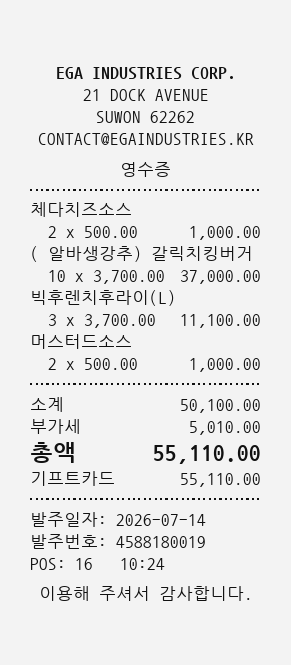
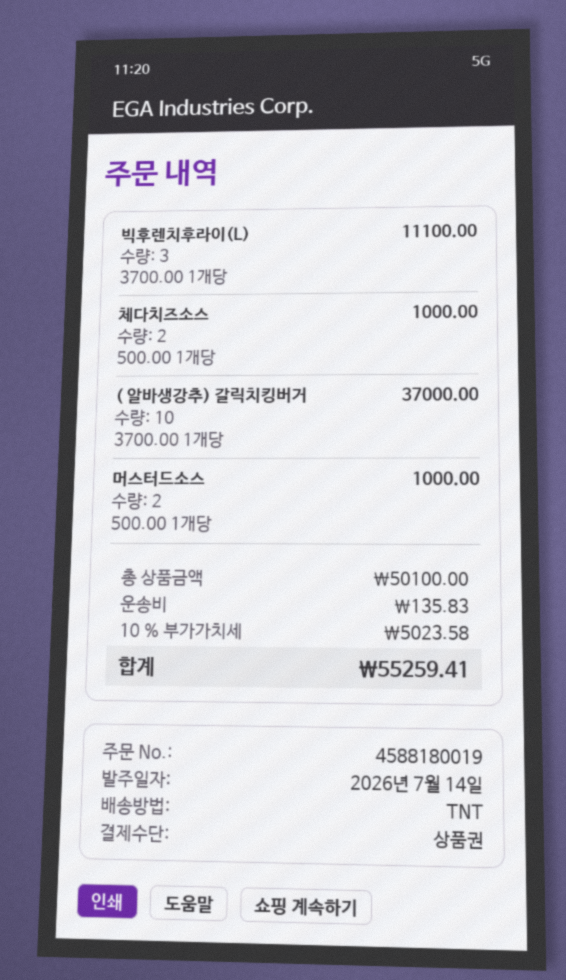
shipping: none -> 135.83
tax: 5010.00 -> 5023.58
total: 55110.00 -> 55259.41

